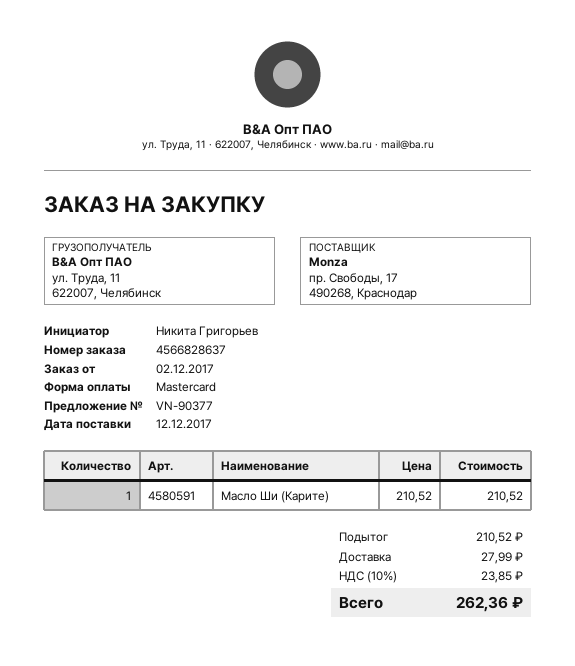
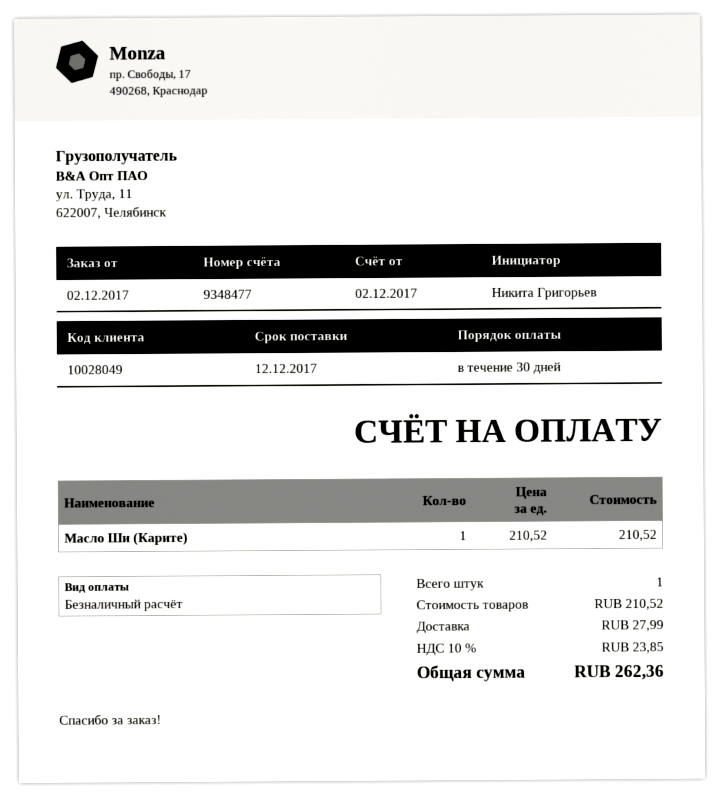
payment method: Mastercard -> bank transfer

